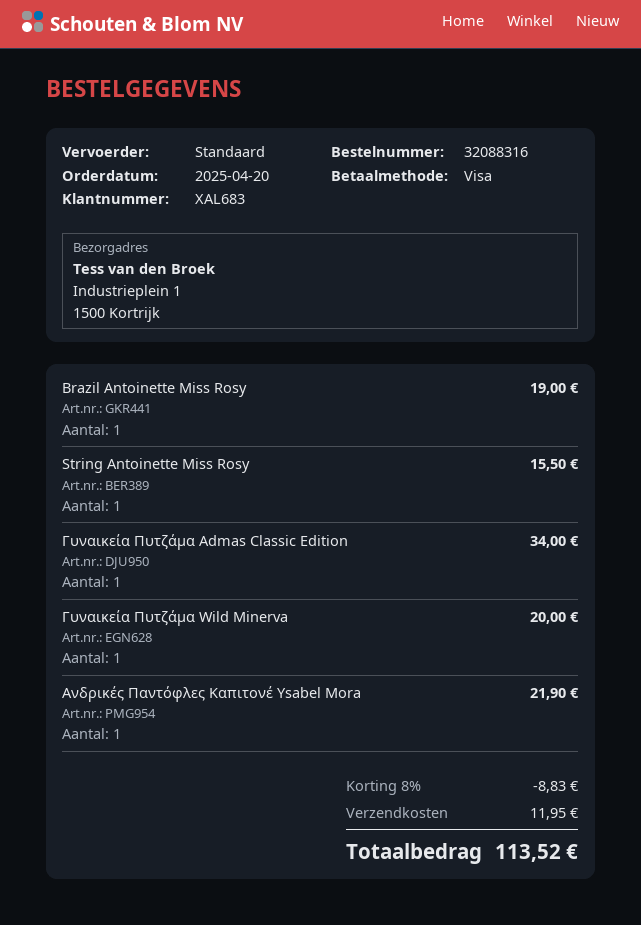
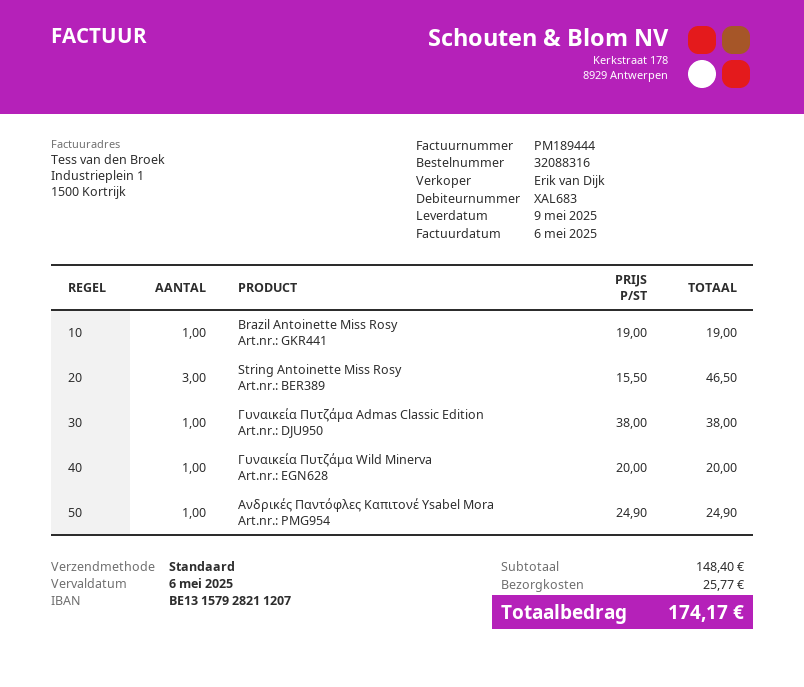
String Antoinette Miss Rosy: 1 for 15.50 -> 3 for 46.50
Γυναικεία Πυτζάμα Admas Classic Edition: 1 for 34.00 -> 1 for 38.00
Ανδρικές Παντόφλες Καπιτονέ Ysabel Mora: 1 for 21.90 -> 1 for 24.90
discount: 8% = 8.83 -> none
shipping: 11.95 -> 25.77
total: 113.52 -> 174.17

